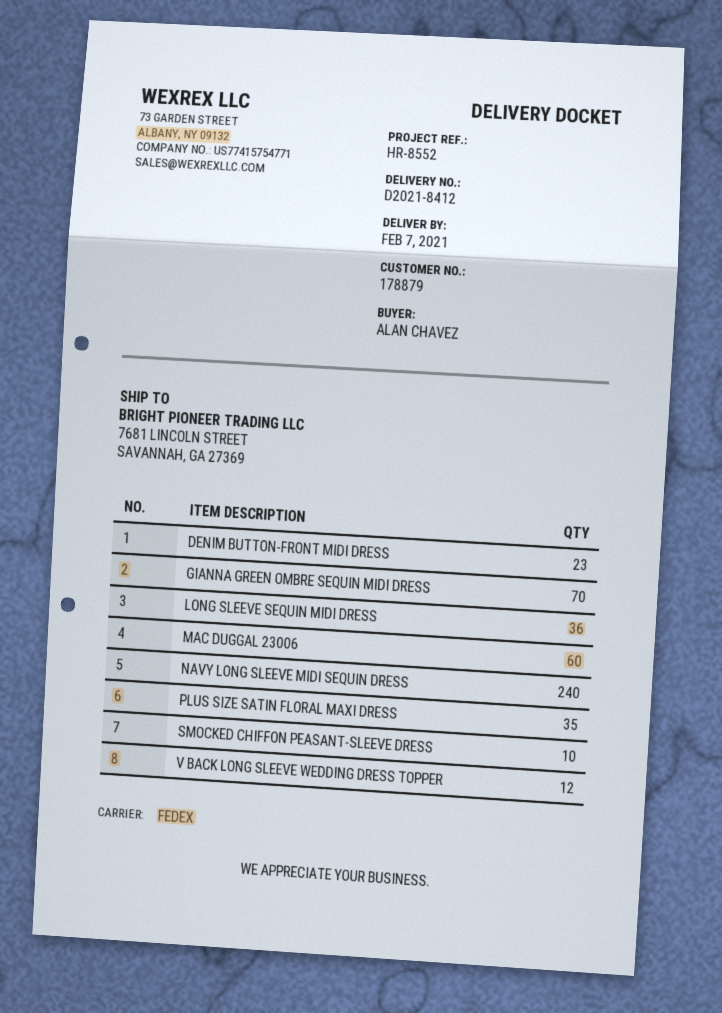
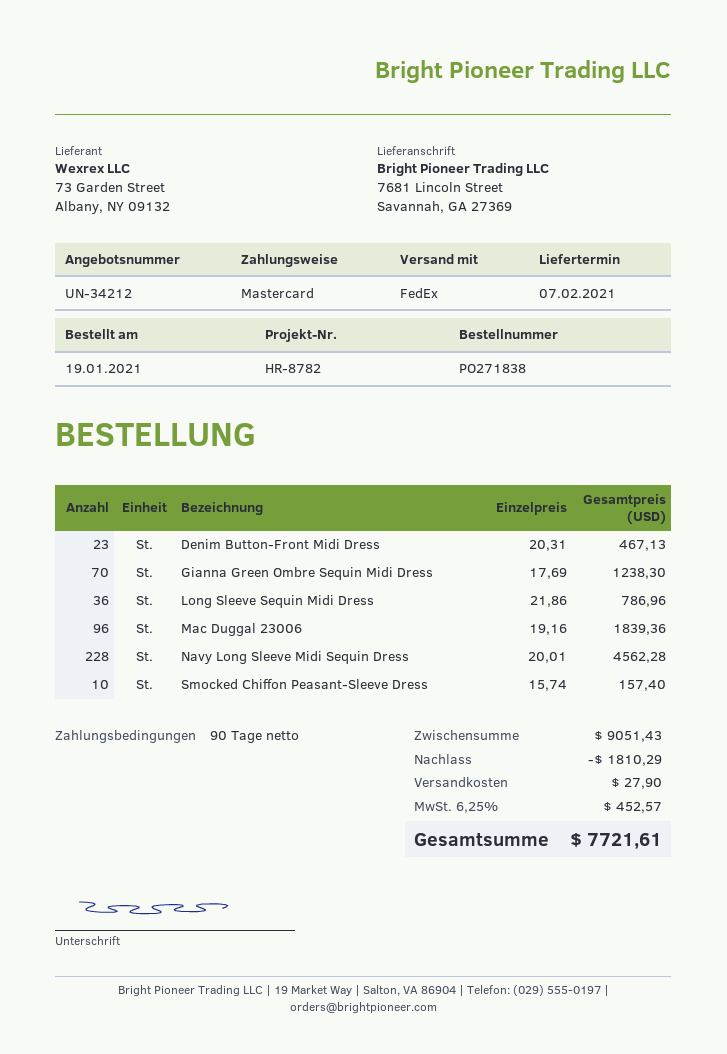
reference: HR-8552 -> HR-8782
MAC DUGGAL 23006: 60 -> 96
NAVY LONG SLEEVE MIDI SEQUIN DRESS: 240 -> 228
PLUS SIZE SATIN FLORAL MAXI DRESS: 35 -> none
V BACK LONG SLEEVE WEDDING DRESS TOPPER: 12 -> none

